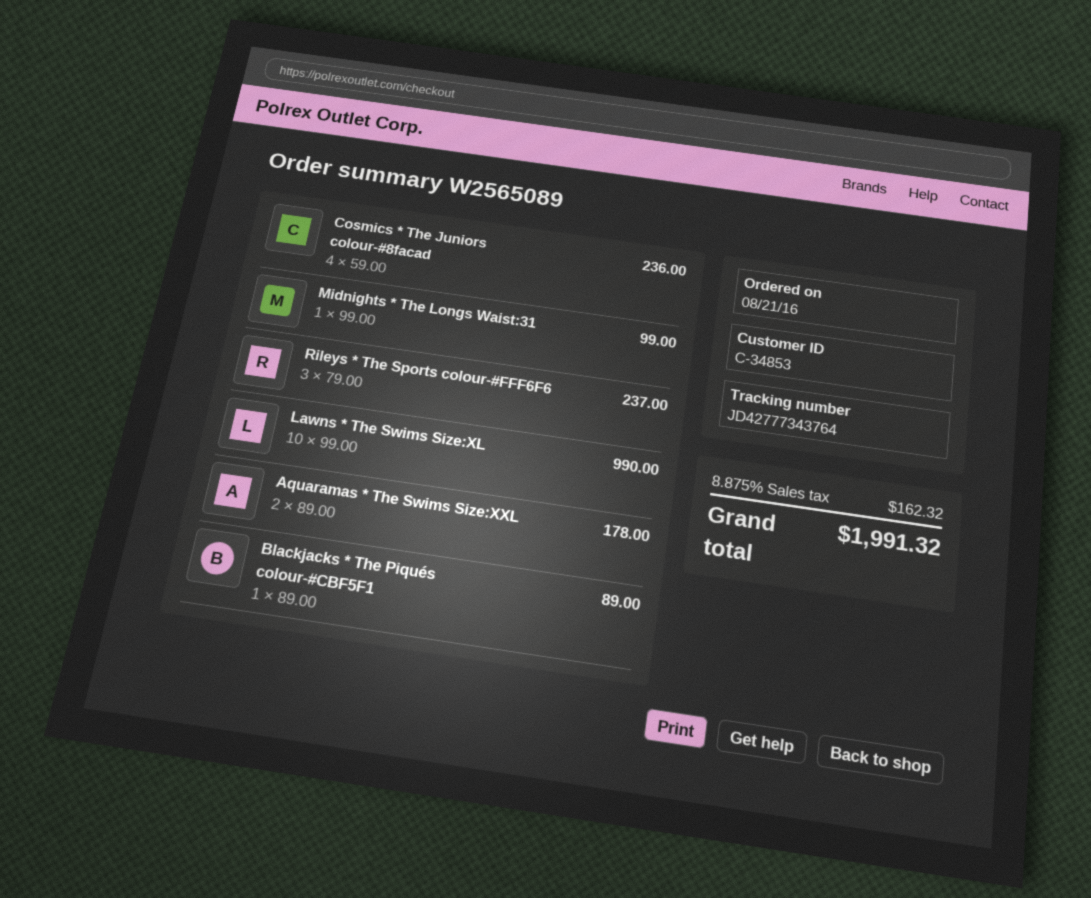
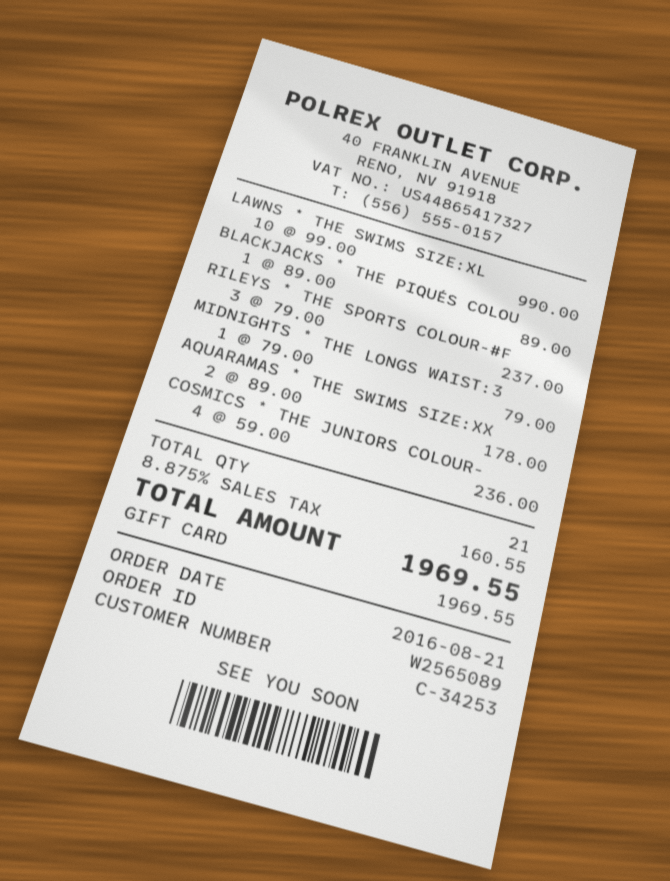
customer number: C-34853 -> C-34253
Midnights * The Longs Waist:31: 1 x 99.00 = 99.00 -> 1 x 79.00 = 79.00
tax: 8.875% = 162.32 -> 8.875% = 160.55
total: 1991.32 -> 1969.55

